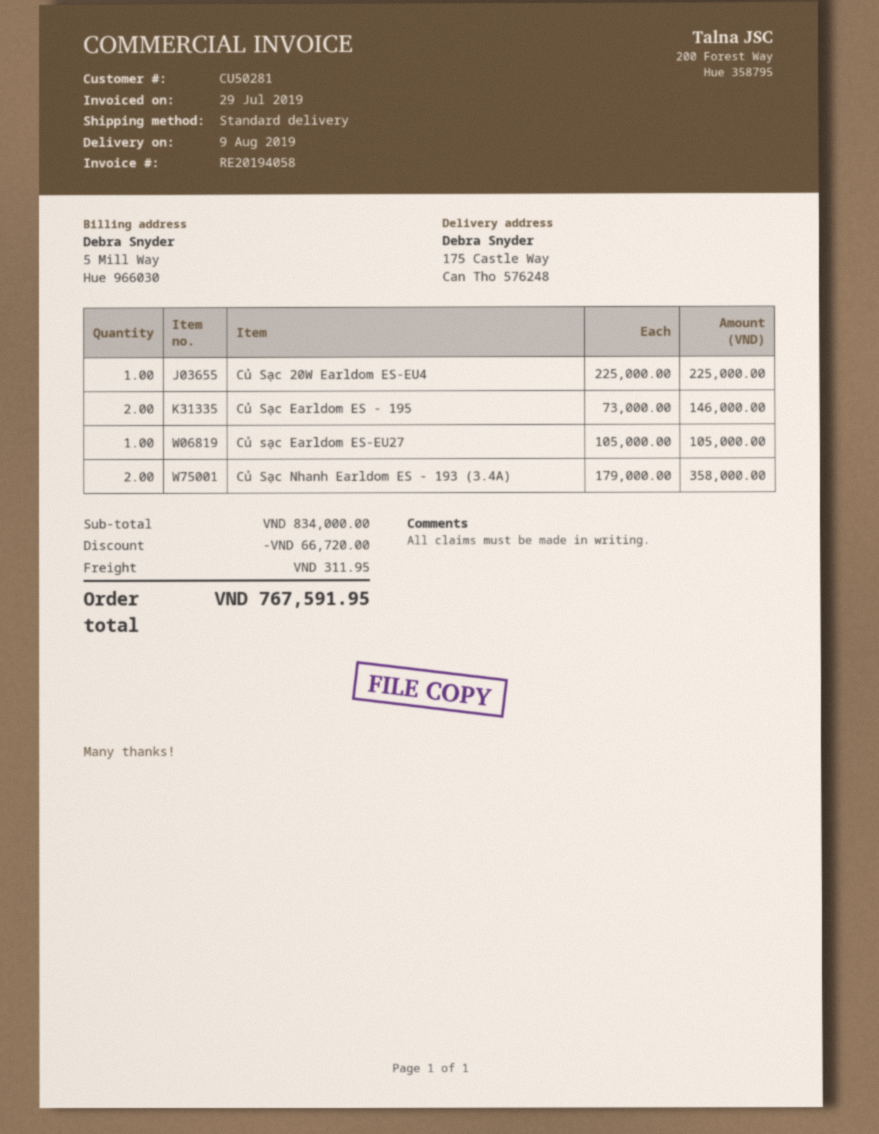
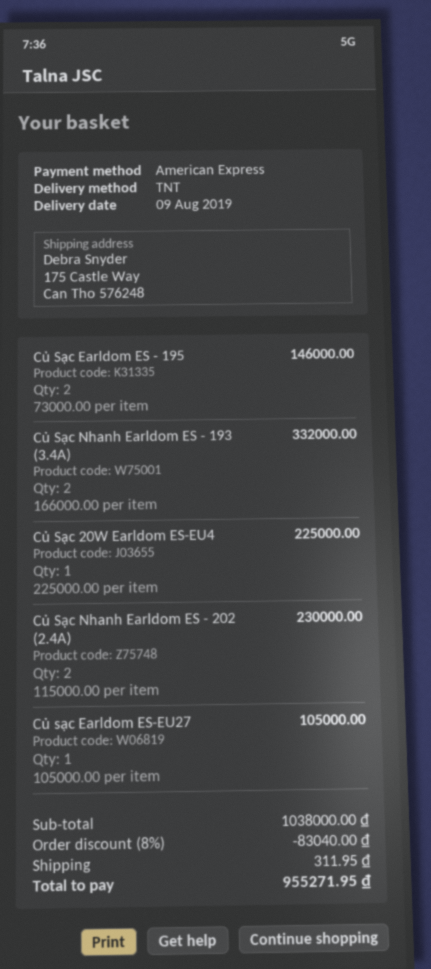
shipping method: standard -> TNT
Củ Sạc Nhanh Earldom ES - 193 (3.4A): 2 x 179000.00 = 358000.00 -> 2 x 166000.00 = 332000.00
Củ Sạc Nhanh Earldom ES - 202 (2.4A): none -> 2 x 115000.00 = 230000.00
subtotal: 834000.00 -> 1038000.00
discount: 66720.00 -> 83040.00
total: 767591.95 -> 955271.95

